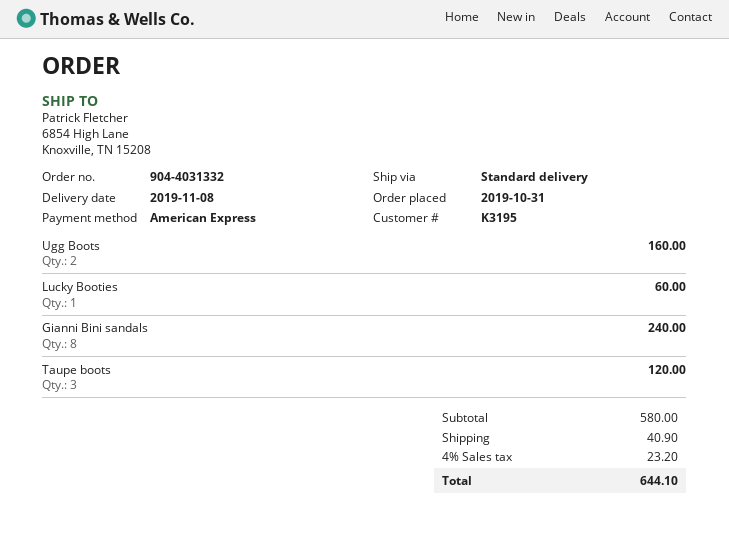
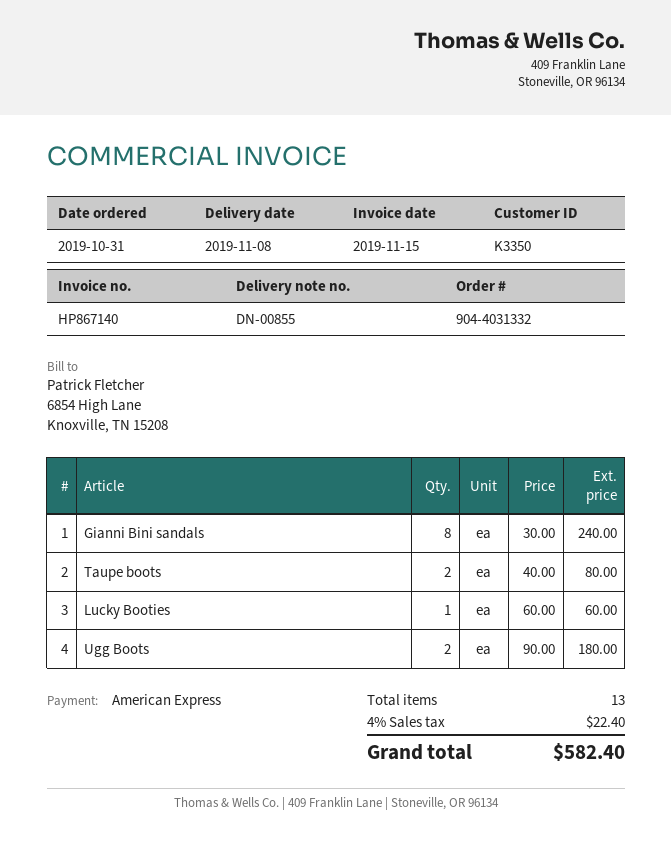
customer number: K3195 -> K3350
Ugg Boots: 2 for 160.00 -> 2 for 180.00
Taupe boots: 3 for 120.00 -> 2 for 80.00
shipping: 40.90 -> none
tax: 4% = 23.20 -> 4% = 22.40
total: 644.10 -> 582.40

